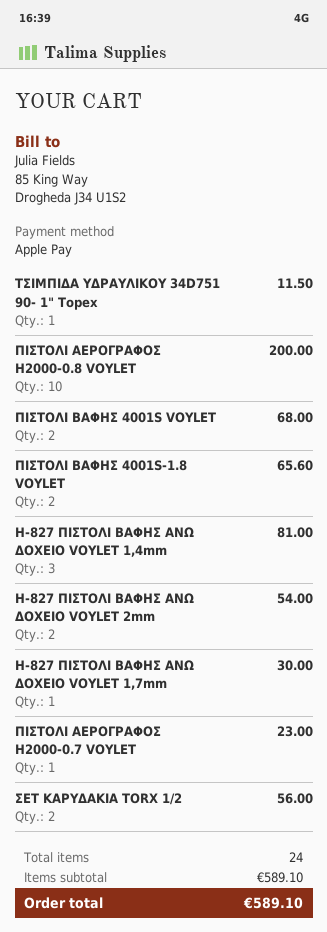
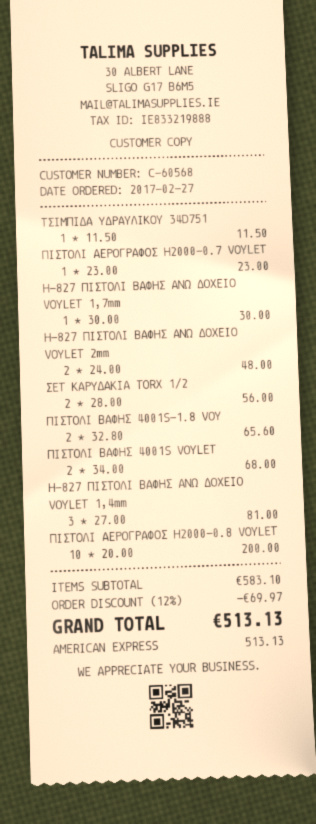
payment method: Apple Pay -> American Express
H-827 ΠΙΣΤΟΛΙ ΒΑΦΗΣ ΑΝΩ ΔΟΧΕΙΟ VOYLET 2mm: 2 for 54.00 -> 2 for 48.00
subtotal: 589.10 -> 583.10
discount: none -> 12% = 69.97
total: 589.10 -> 513.13

